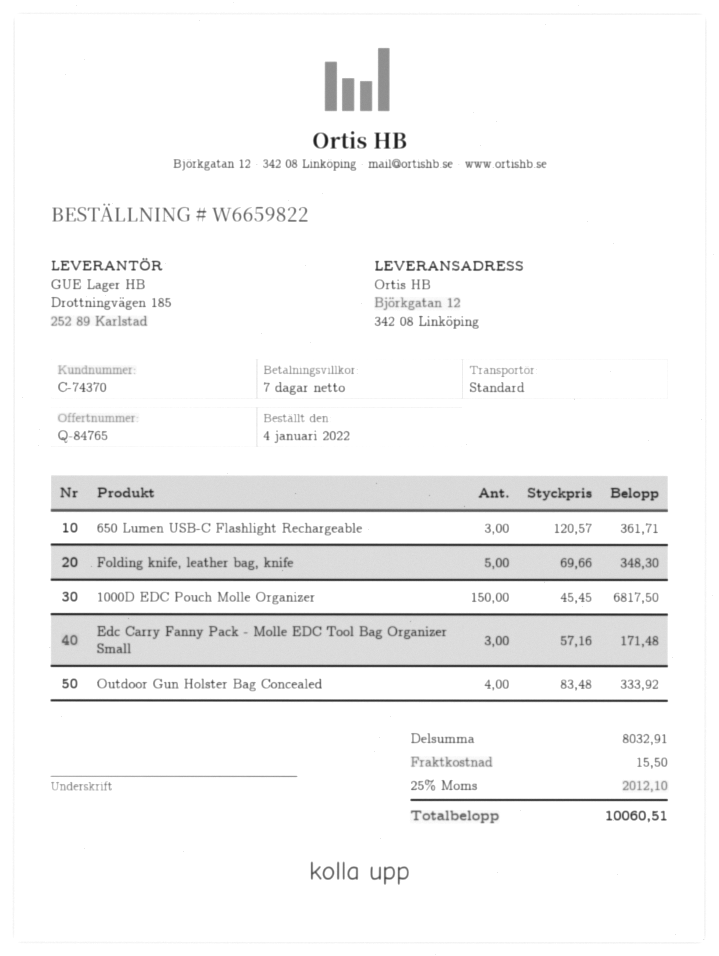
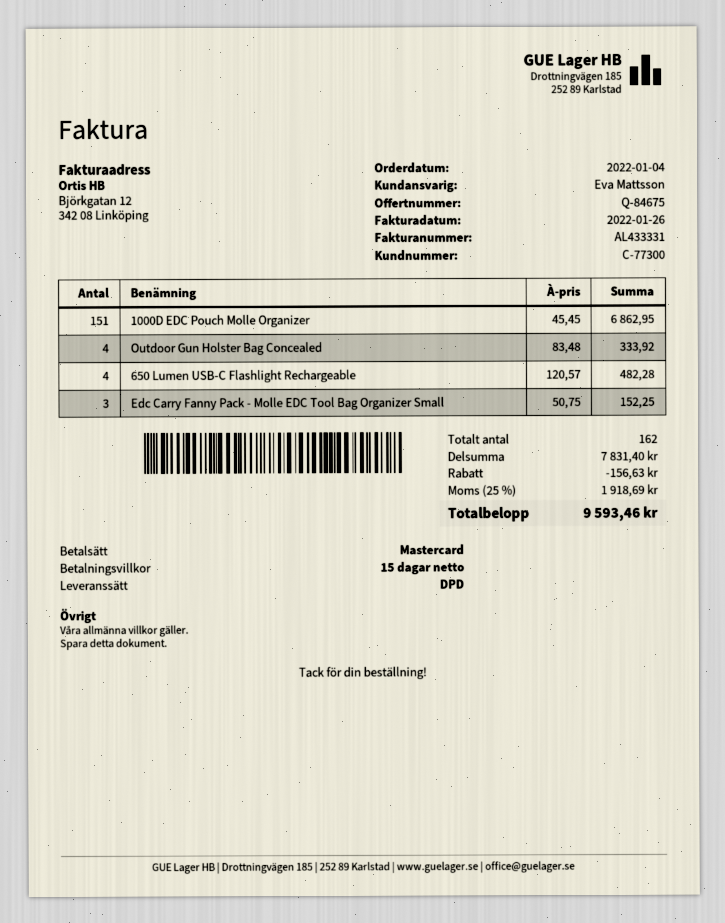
quote number: Q-84765 -> Q-84675
payment terms: 7 days -> 15 days
customer number: C-74370 -> C-77300
shipping method: standard -> DPD
650 Lumen USB-C Flashlight Rechargeable: 3 x 120.57 = 361.71 -> 4 x 120.57 = 482.28
Folding knife, leather bag, knife: 5 x 69.66 = 348.30 -> none
1000D EDC Pouch Molle Organizer: 150 x 45.45 = 6817.50 -> 151 x 45.45 = 6862.95
Edc Carry Fanny Pack - Molle EDC Tool Bag Organizer Small: 3 x 57.16 = 171.48 -> 3 x 50.75 = 152.25
subtotal: 8032.91 -> 7831.40
discount: none -> 156.63
shipping: 15.50 -> none
tax: 25% = 2012.10 -> 25% = 1918.69
total: 10060.51 -> 9593.46

